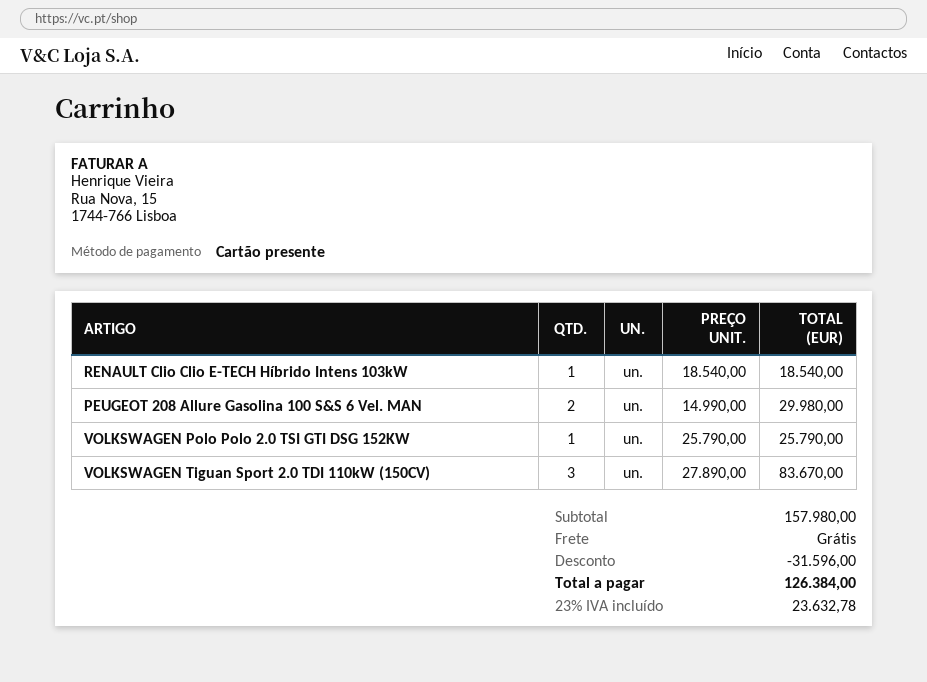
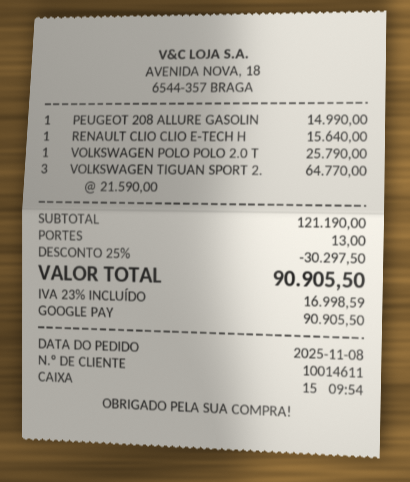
payment method: gift card -> Google Pay
RENAULT Clio Clio E-TECH Híbrido Intens 103kW: 1 x 18540.00 = 18540.00 -> 1 x 15640.00 = 15640.00
PEUGEOT 208 Allure Gasolina 100 S&S 6 Vel. MAN: 2 x 14990.00 = 29980.00 -> 1 x 14990.00 = 14990.00
VOLKSWAGEN Tiguan Sport 2.0 TDI 110kW (150CV): 3 x 27890.00 = 83670.00 -> 3 x 21590.00 = 64770.00
subtotal: 157980.00 -> 121190.00
discount: 31596.00 -> 30297.50
shipping: 0.00 -> 13.00
tax: 23% = 23632.78 -> 23% = 16998.59
total: 126384.00 -> 90905.50

